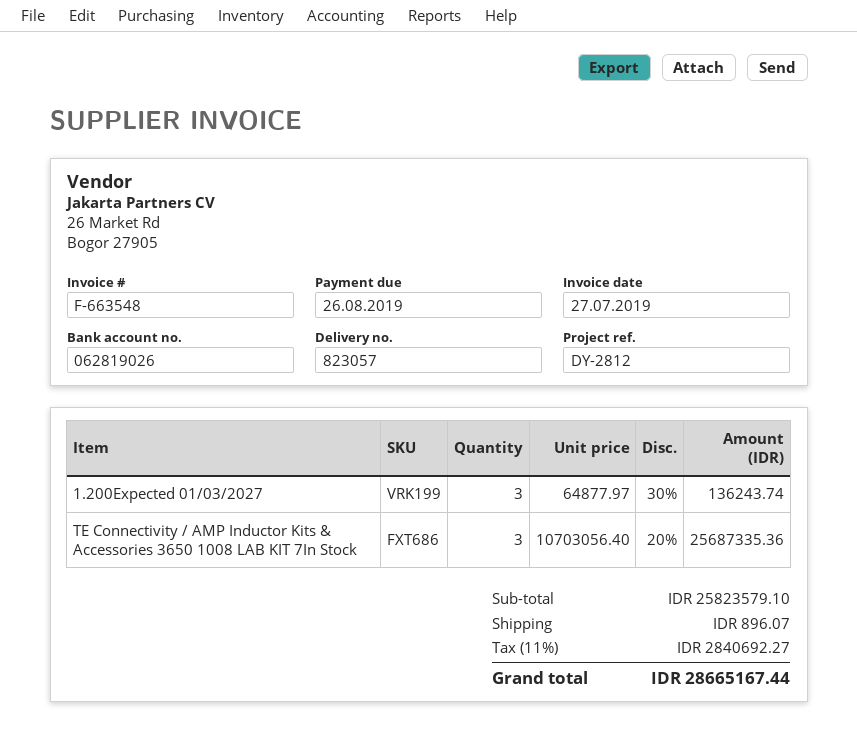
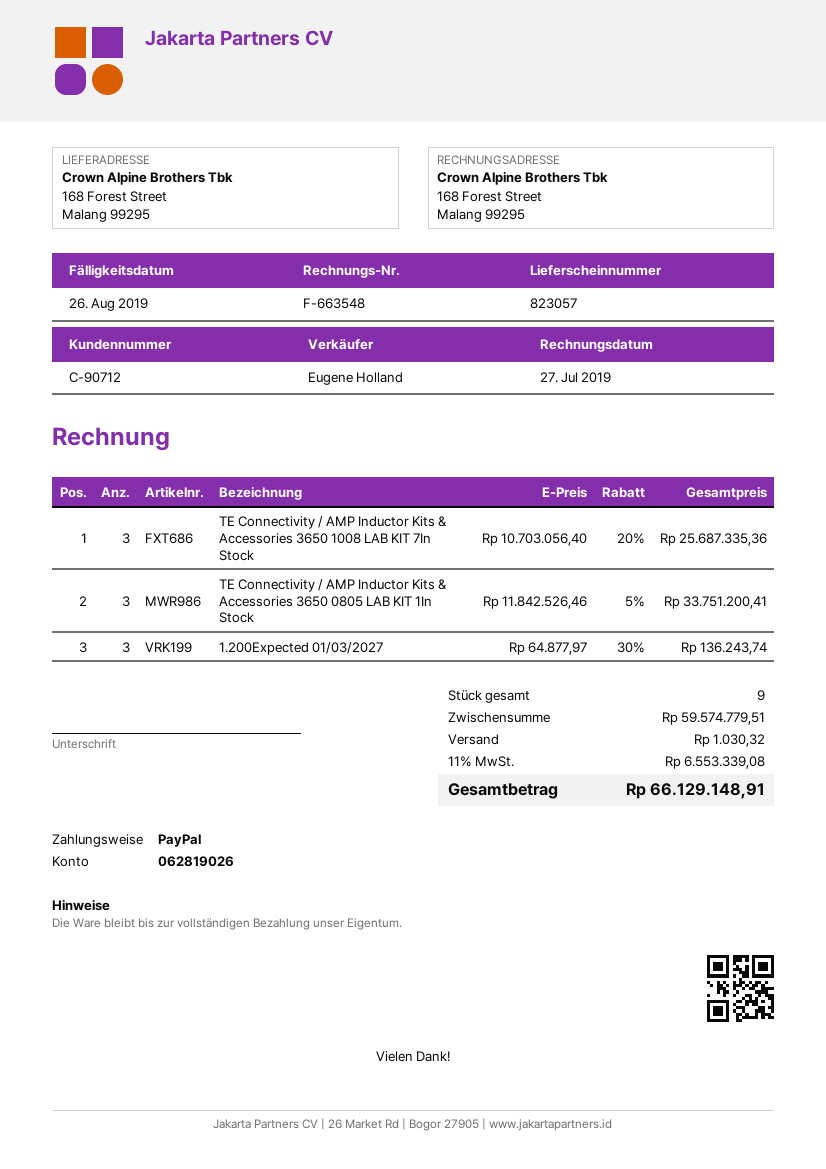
TE Connectivity / AMP Inductor Kits & Accessories 3650 0805 LAB KIT 1In Stock: none -> 3 x 11842526.46 - 5% = 33751200.41
subtotal: 25823579.10 -> 59574779.51
shipping: 896.07 -> 1030.32
tax: 11% = 2840692.27 -> 11% = 6553339.08
total: 28665167.44 -> 66129148.91

